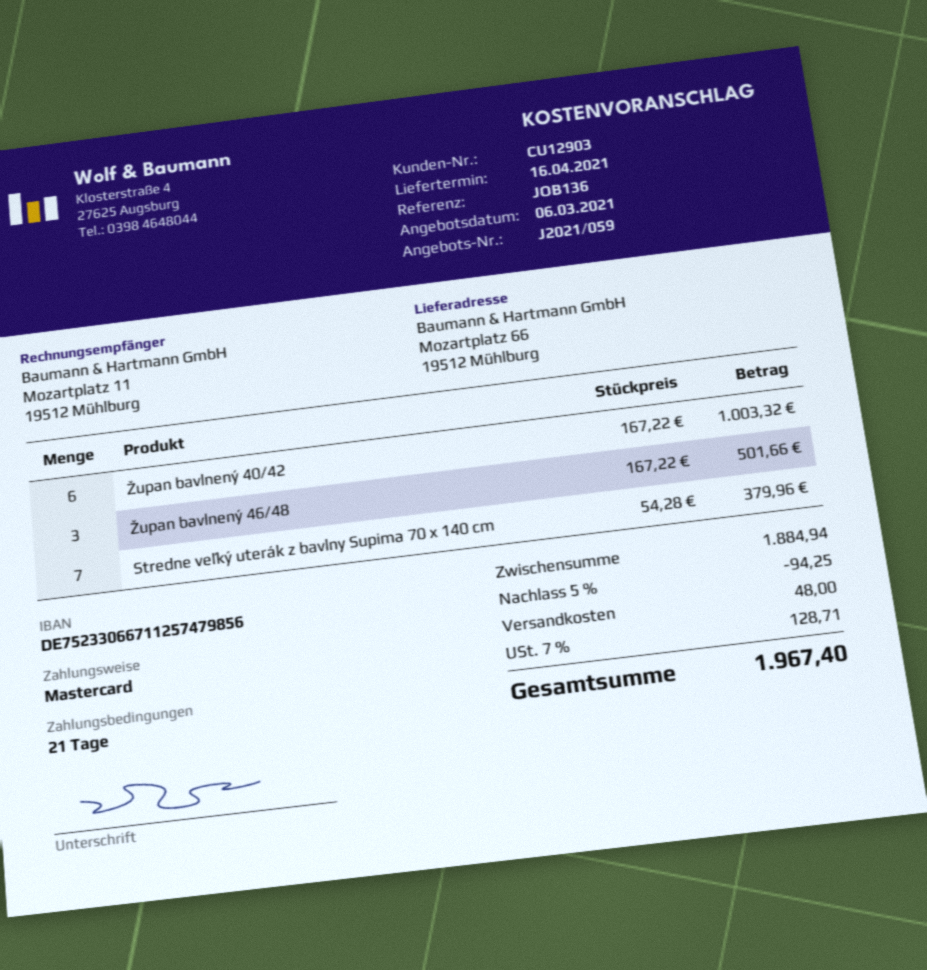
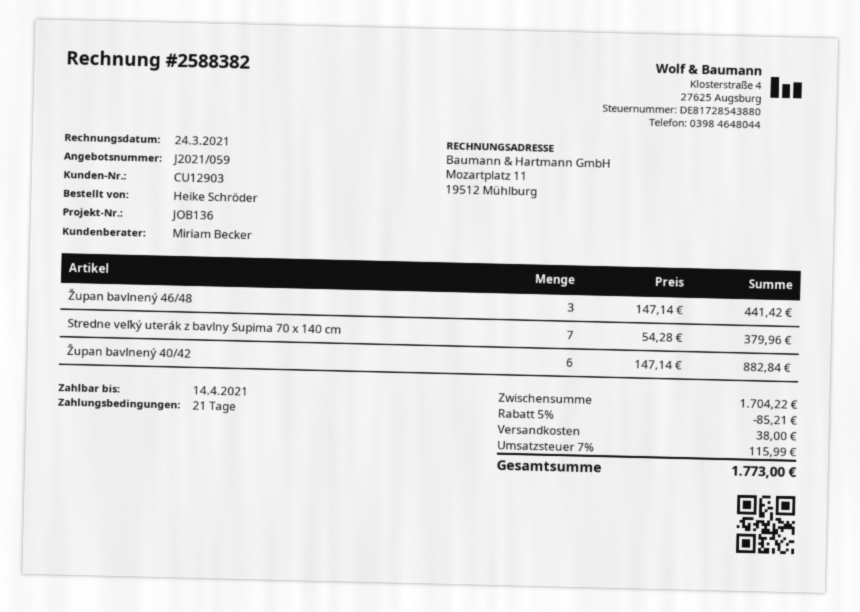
Župan bavlnený 40/42: 6 x 167.22 = 1003.32 -> 6 x 147.14 = 882.84
Župan bavlnený 46/48: 3 x 167.22 = 501.66 -> 3 x 147.14 = 441.42
subtotal: 1884.94 -> 1704.22
discount: 5% = 94.25 -> 5% = 85.21
shipping: 48.00 -> 38.00
tax: 7% = 128.71 -> 7% = 115.99
total: 1967.40 -> 1773.00

